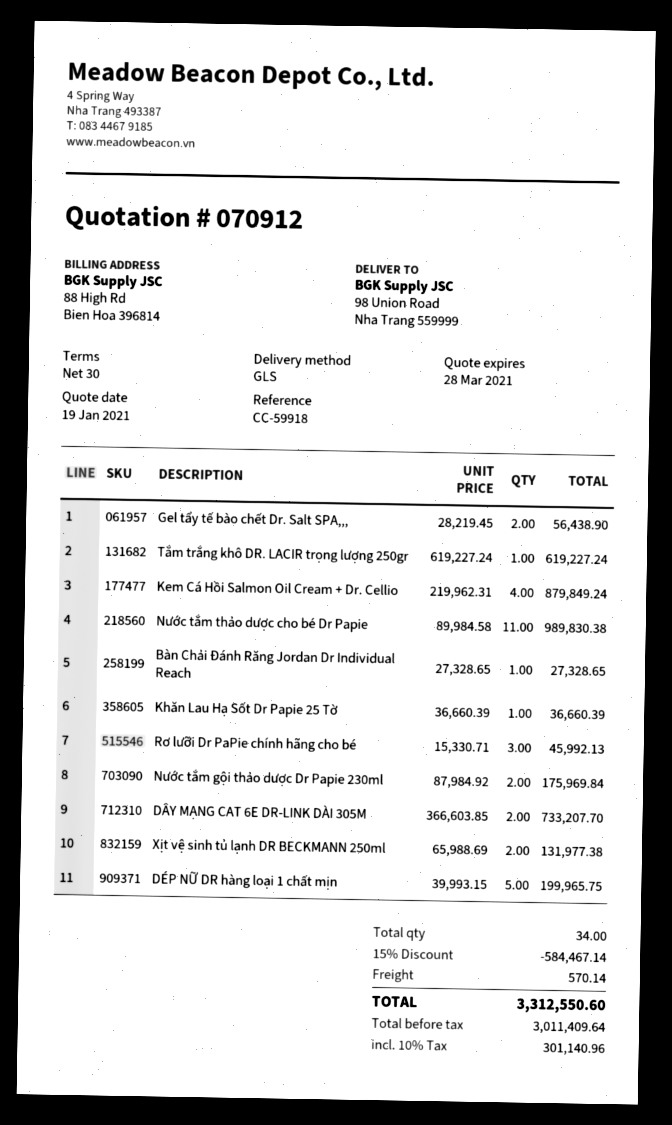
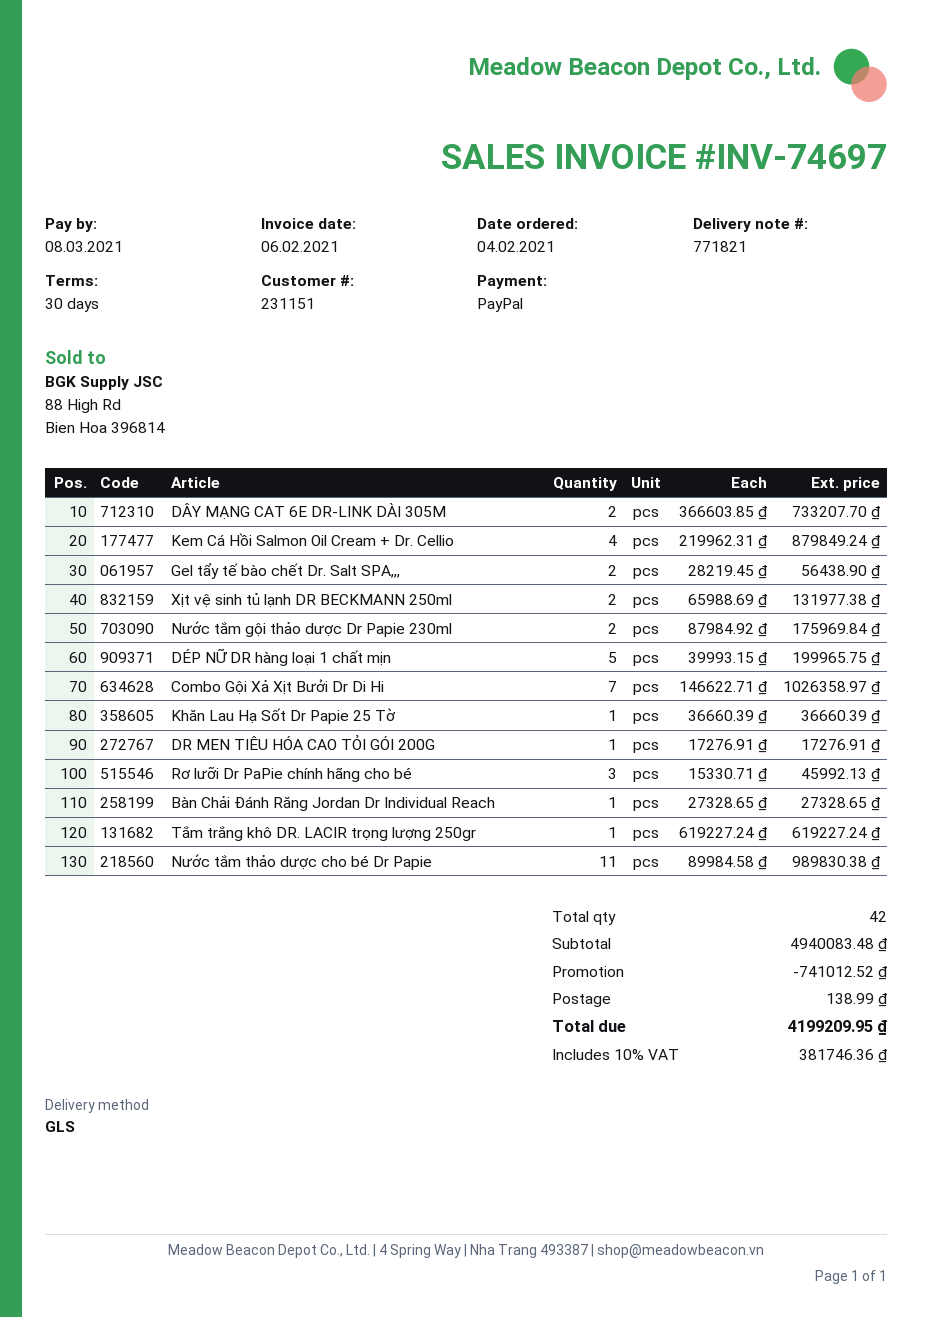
Combo Gội Xả Xịt Bưởi Dr Di Hi: none -> 7 x 146622.71 = 1026358.97
DR MEN TIÊU HÓA CAO TỎI GÓI 200G: none -> 1 x 17276.91 = 17276.91
total quantity: 34 -> 42
discount: 584467.14 -> 741012.52
shipping: 570.14 -> 138.99
tax: 10% = 301140.96 -> 10% = 381746.36
total: 3312550.60 -> 4199209.95

